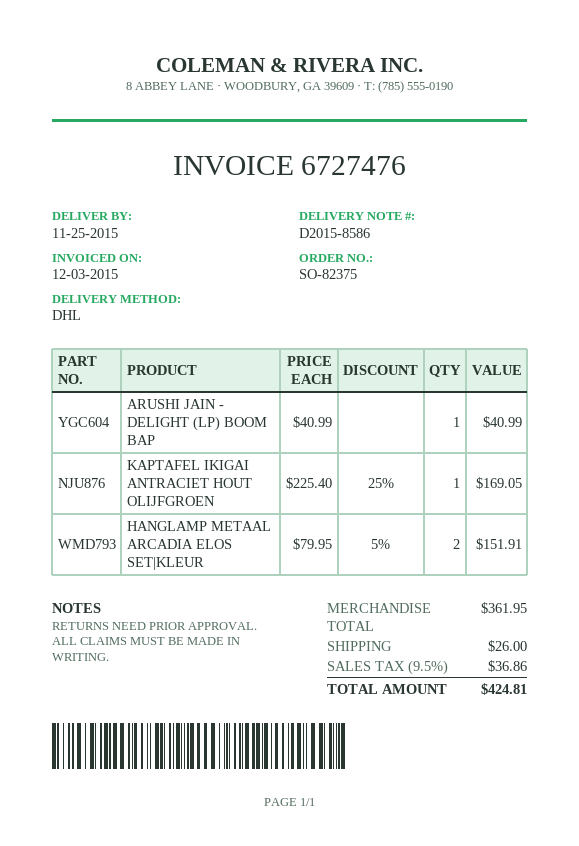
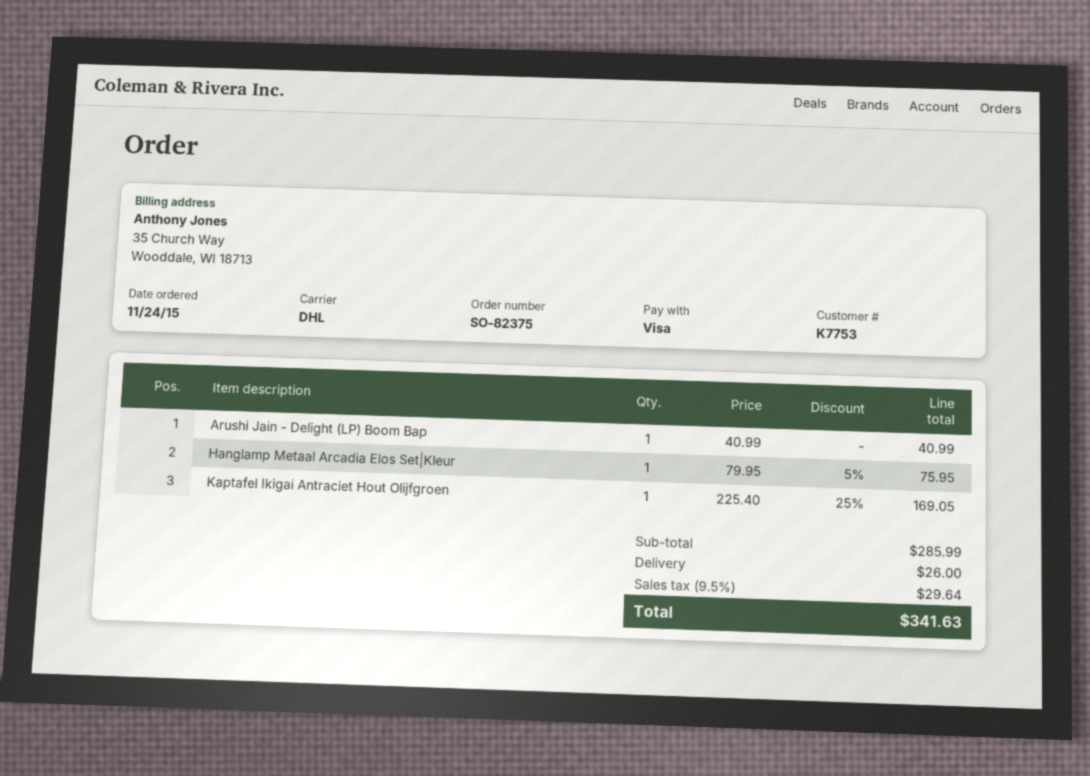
HANGLAMP METAAL ARCADIA ELOS SET|KLEUR: 2 x 79.95 - 5% = 151.91 -> 1 x 79.95 - 5% = 75.95
subtotal: 361.95 -> 285.99
tax: 9.5% = 36.86 -> 9.5% = 29.64
total: 424.81 -> 341.63

